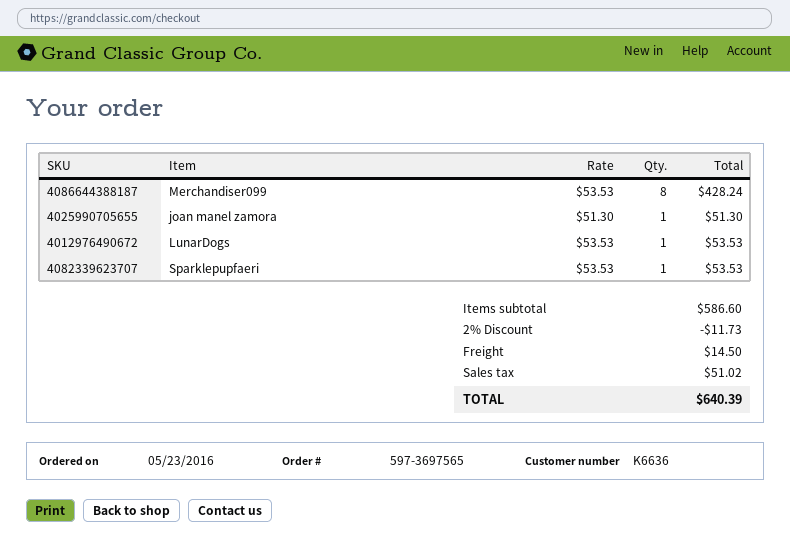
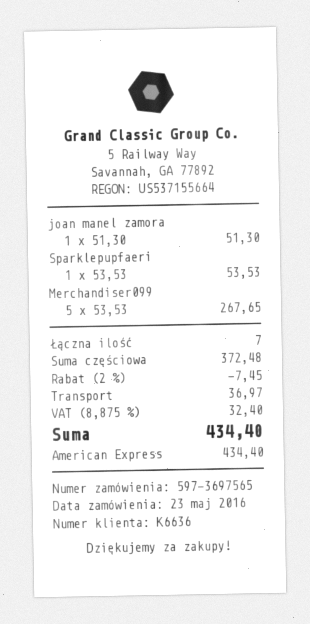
Merchandiser099: 8 x 53.53 = 428.24 -> 5 x 53.53 = 267.65
LunarDogs: 1 x 53.53 = 53.53 -> none
subtotal: 586.60 -> 372.48
discount: 2% = 11.73 -> 2% = 7.45
shipping: 14.50 -> 36.97
tax: 51.02 -> 32.40
total: 640.39 -> 434.40

